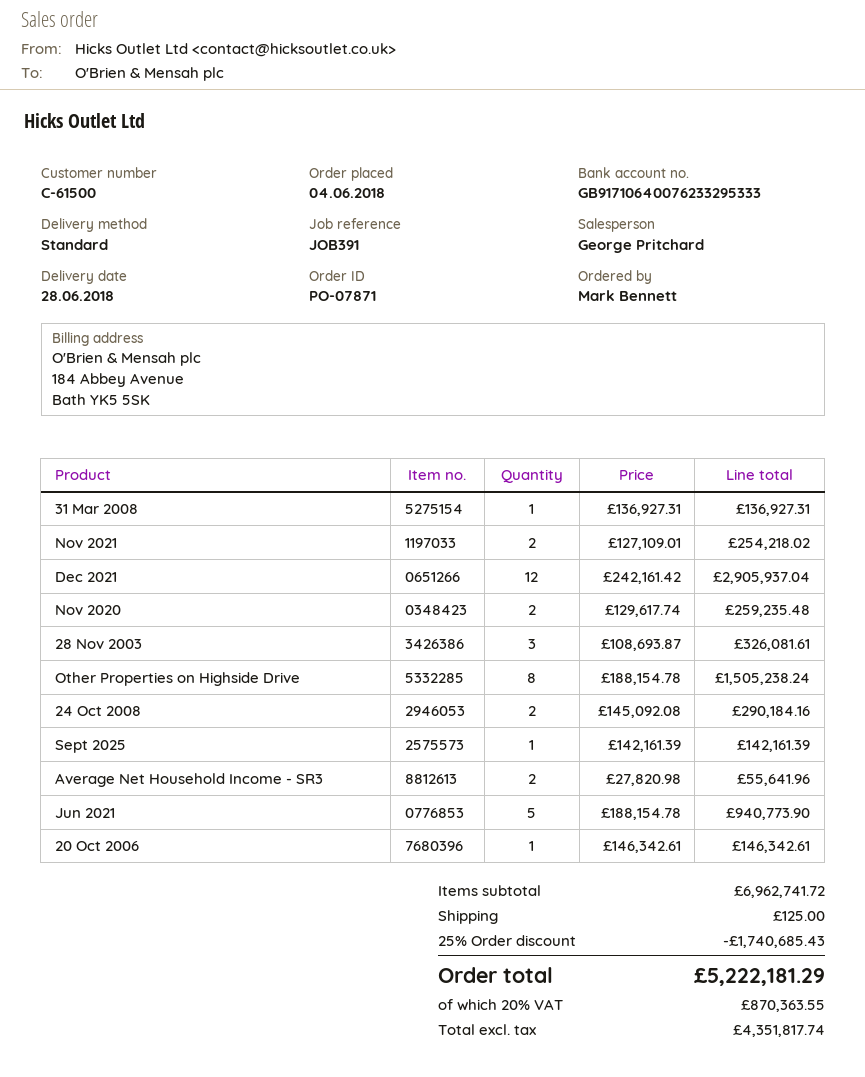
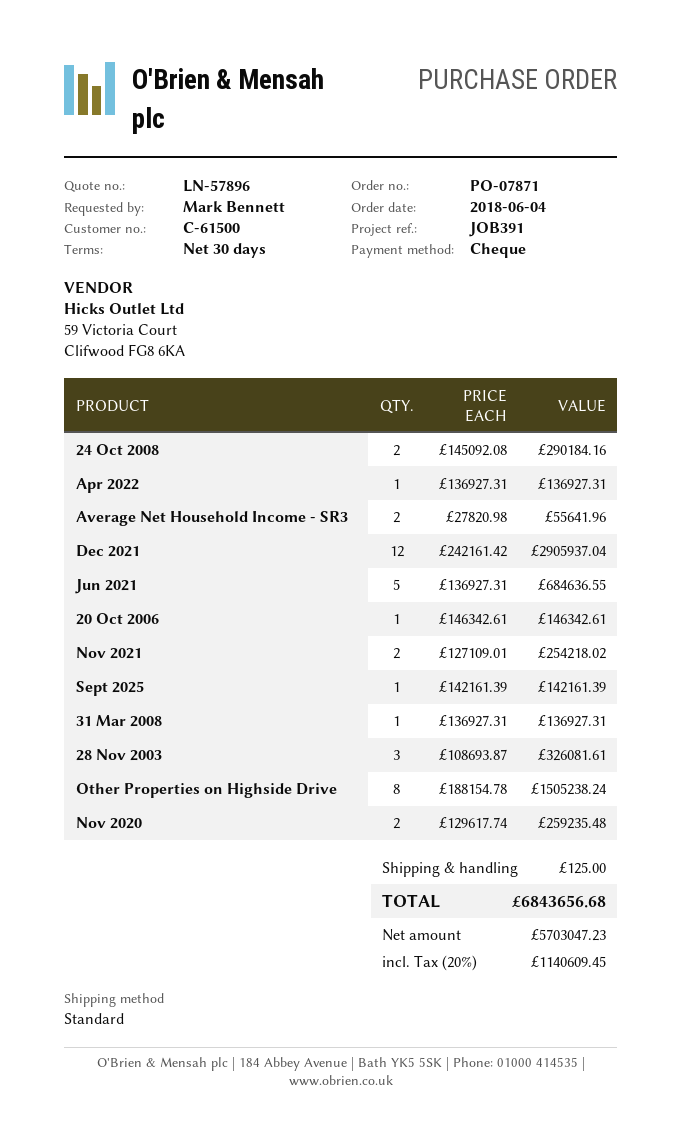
Jun 2021: 5 x 188154.78 = 940773.90 -> 5 x 136927.31 = 684636.55
Apr 2022: none -> 1 x 136927.31 = 136927.31
discount: 25% = 1740685.43 -> none
net: 4351817.74 -> 5703047.23
tax: 20% = 870363.55 -> 20% = 1140609.45
total: 5222181.29 -> 6843656.68

